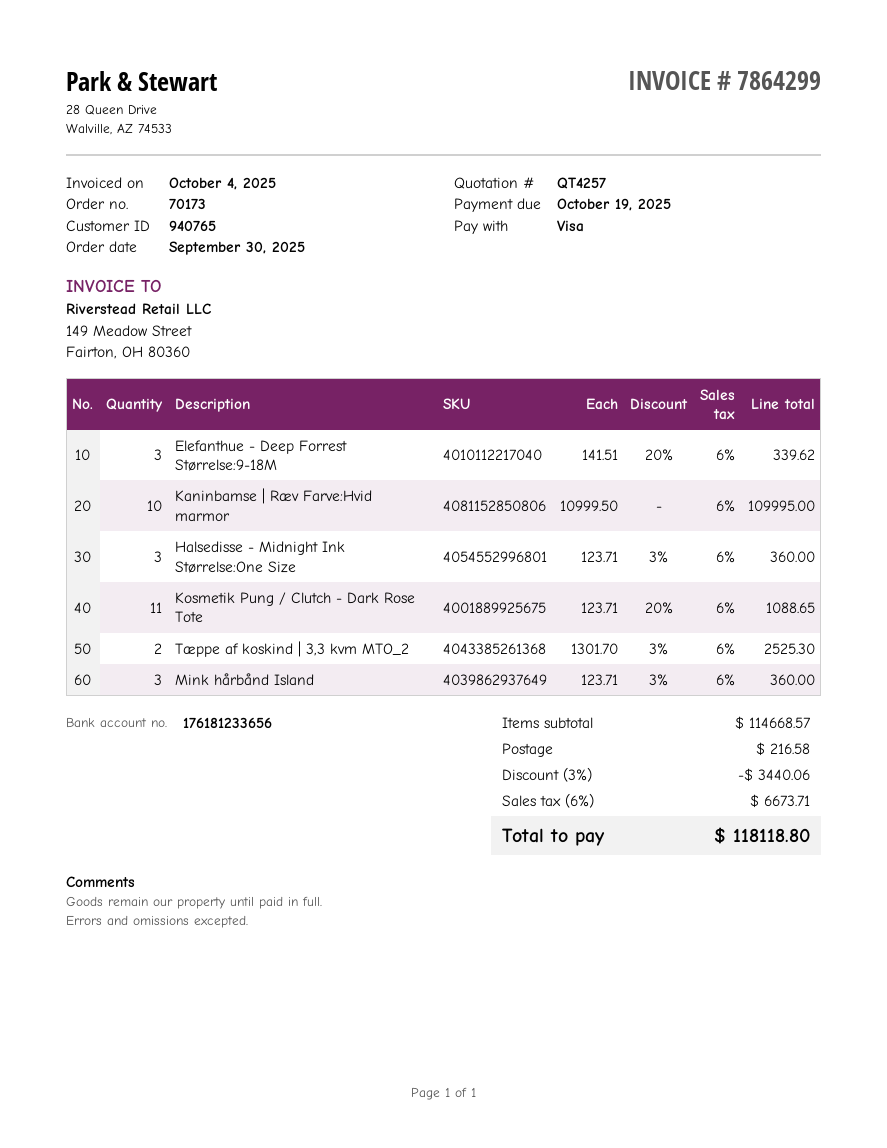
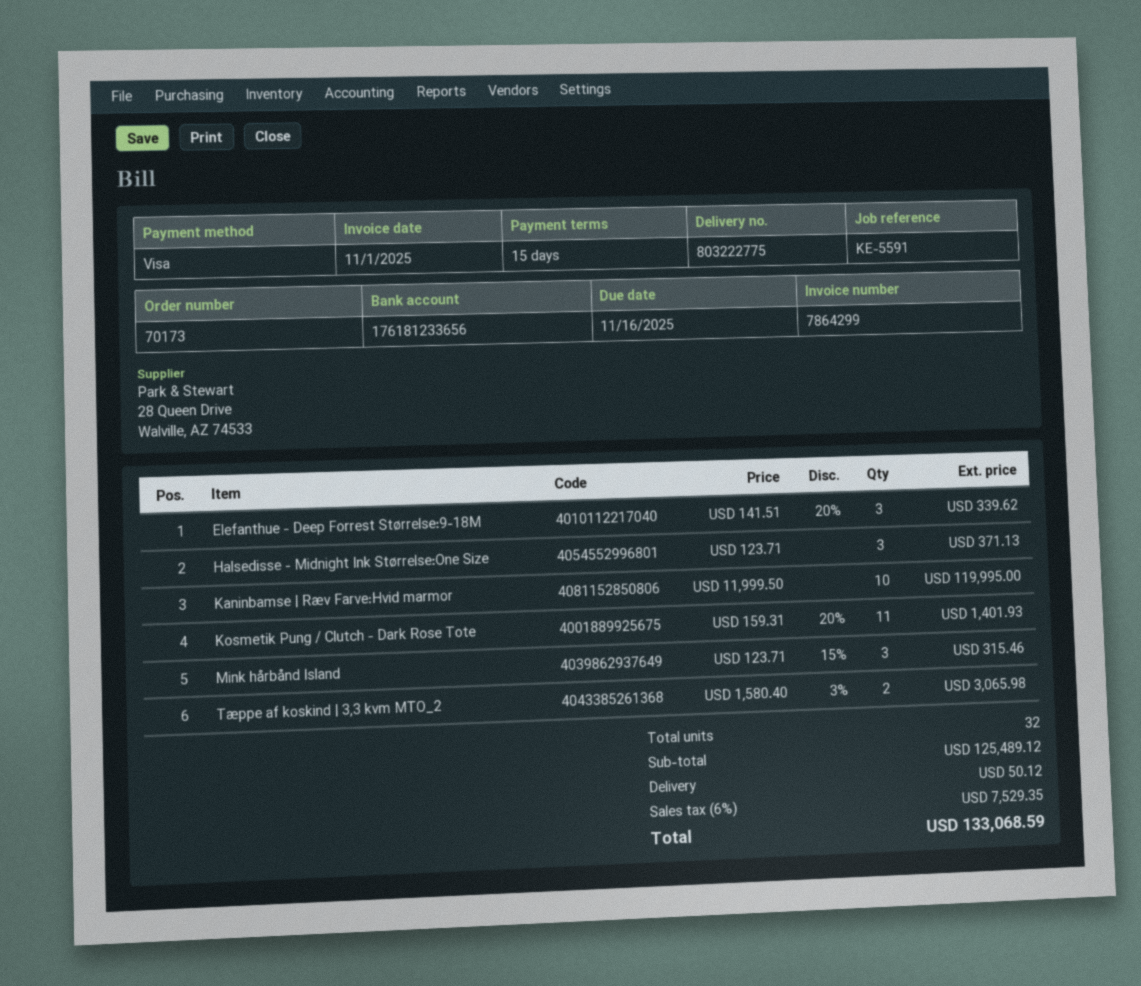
invoice date: 2025-10-04 -> 2025-11-01
due date: 2025-10-19 -> 2025-11-16
Kaninbamse | Ræv Farve:Hvid marmor: 10 x 10999.50 = 109995.00 -> 10 x 11999.50 = 119995.00
Halsedisse - Midnight Ink Størrelse:One Size: 3 x 123.71 - 3% = 360.00 -> 3 x 123.71 = 371.13
Kosmetik Pung / Clutch - Dark Rose Tote: 11 x 123.71 - 20% = 1088.65 -> 11 x 159.31 - 20% = 1401.93
Tæppe af koskind | 3,3 kvm MTO_2: 2 x 1301.70 - 3% = 2525.30 -> 2 x 1580.40 - 3% = 3065.98
Mink hårbånd Island: 3 x 123.71 - 3% = 360.00 -> 3 x 123.71 - 15% = 315.46
subtotal: 114668.57 -> 125489.12
discount: 3% = 3440.06 -> none
shipping: 216.58 -> 50.12
tax: 6% = 6673.71 -> 6% = 7529.35
total: 118118.80 -> 133068.59

